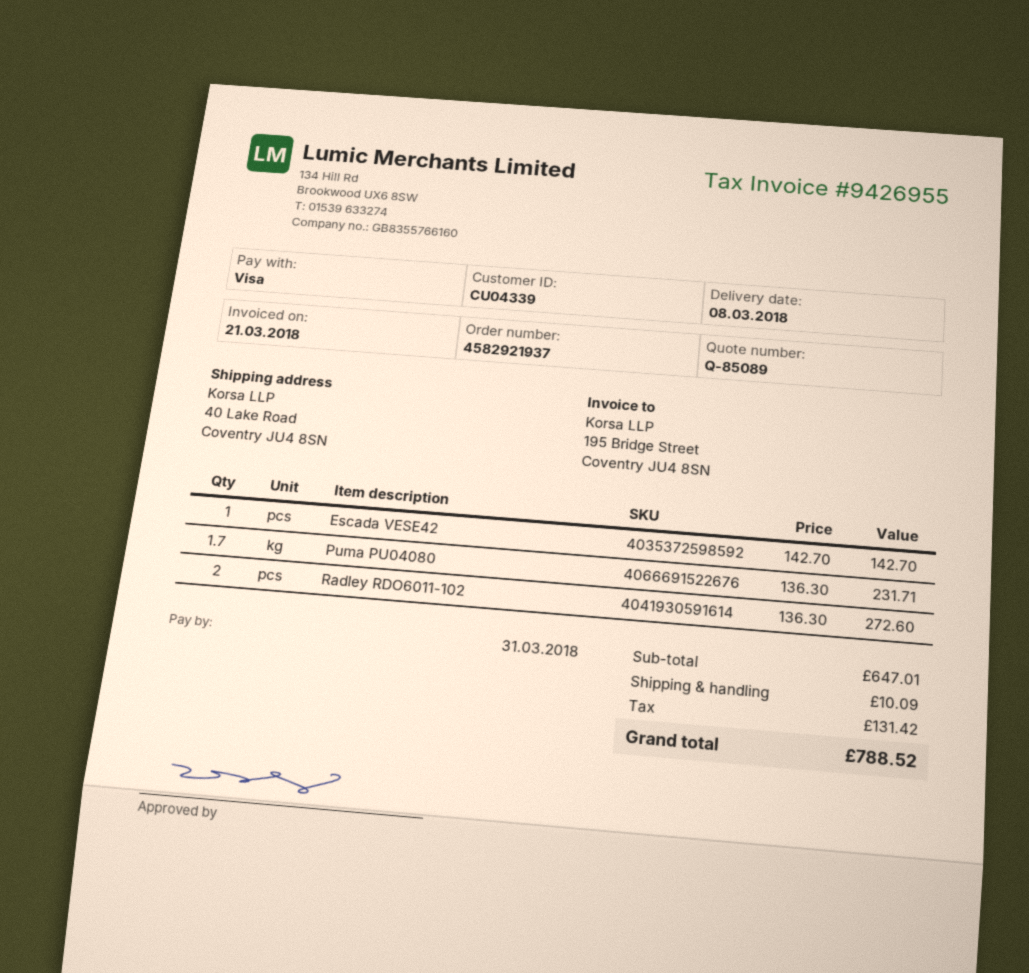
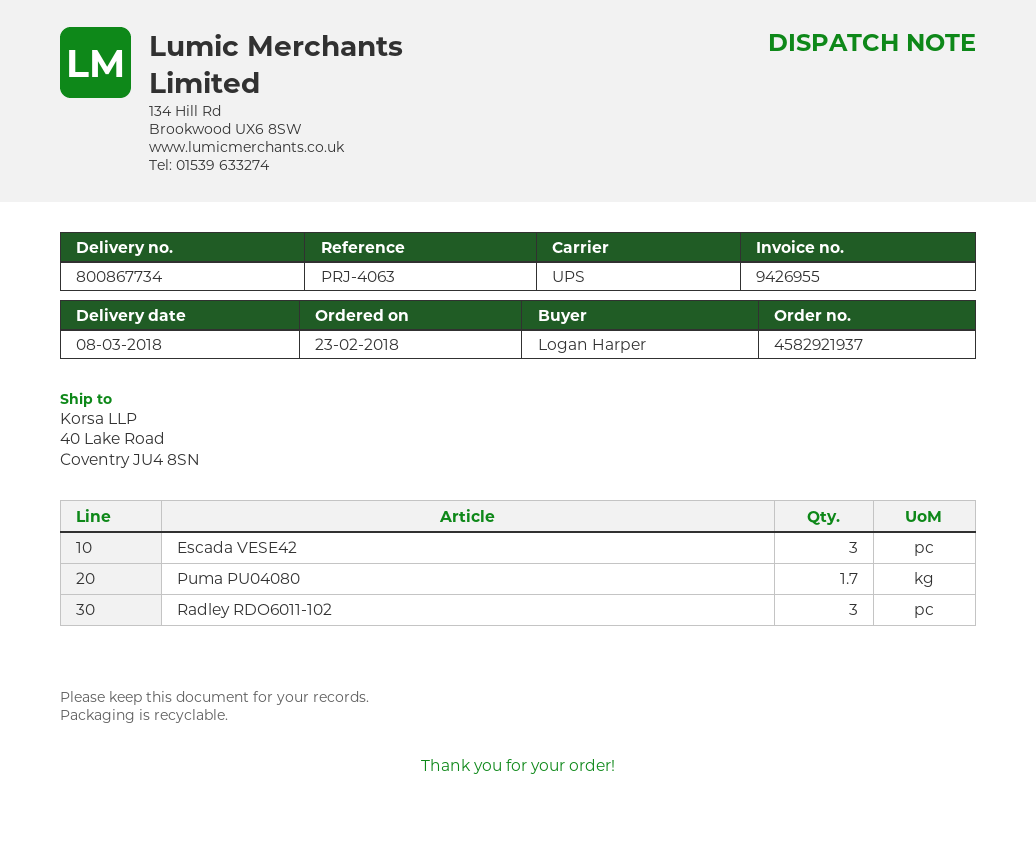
Escada VESE42: 1 -> 3
Radley RDO6011-102: 2 -> 3

